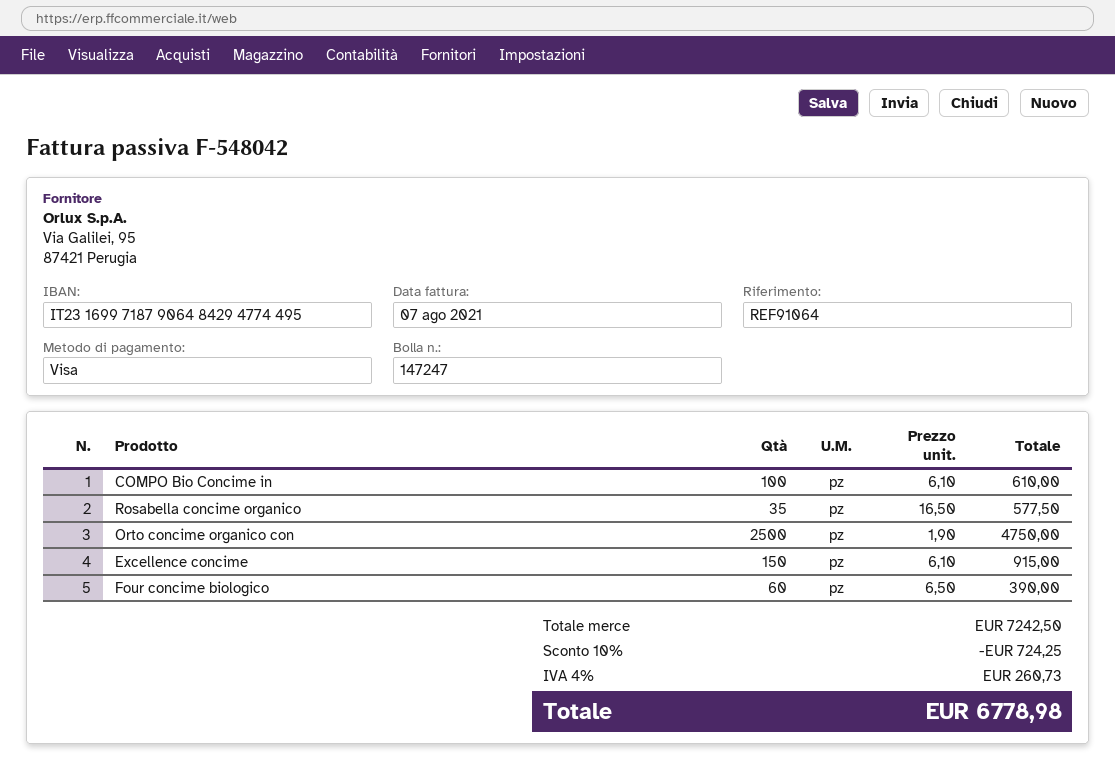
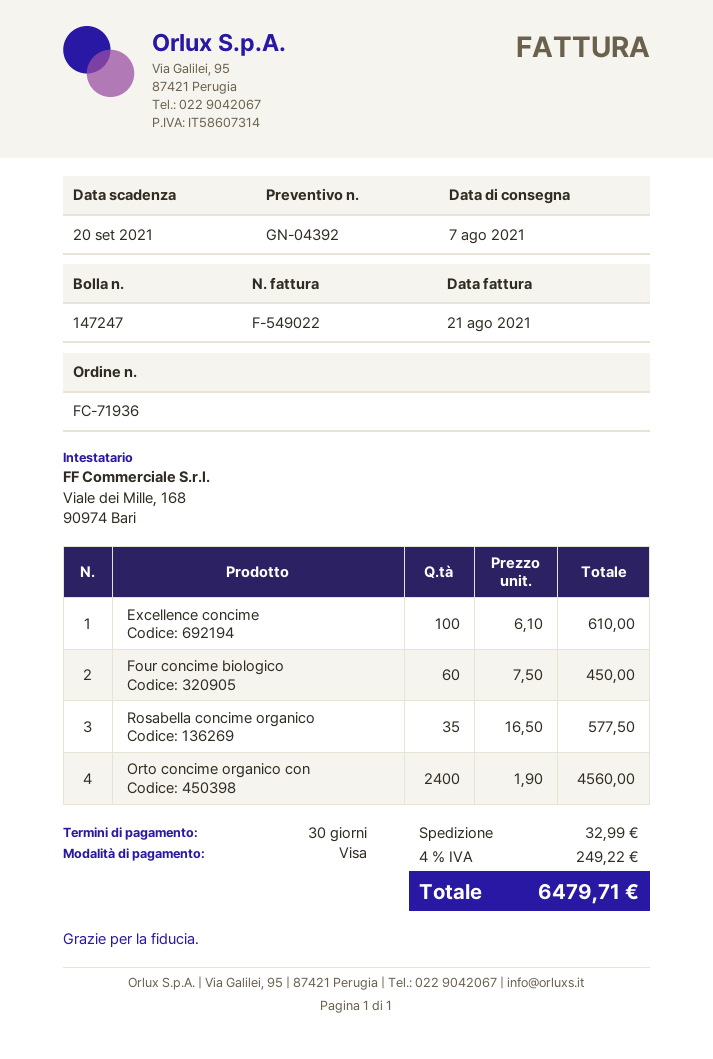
invoice number: F-548042 -> F-549022
invoice date: 2021-08-07 -> 2021-08-21
COMPO Bio Concime in: 100 x 6.10 = 610.00 -> none
Orto concime organico con: 2500 x 1.90 = 4750.00 -> 2400 x 1.90 = 4560.00
Excellence concime: 150 x 6.10 = 915.00 -> 100 x 6.10 = 610.00
Four concime biologico: 60 x 6.50 = 390.00 -> 60 x 7.50 = 450.00
discount: 10% = 724.25 -> none
shipping: none -> 32.99
tax: 4% = 260.73 -> 4% = 249.22
total: 6778.98 -> 6479.71

